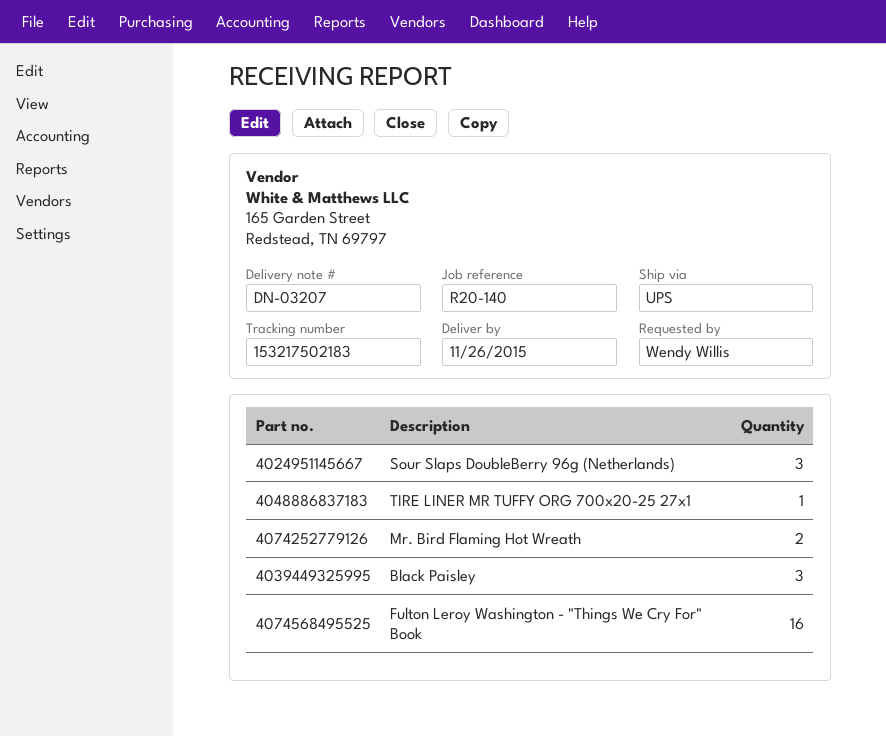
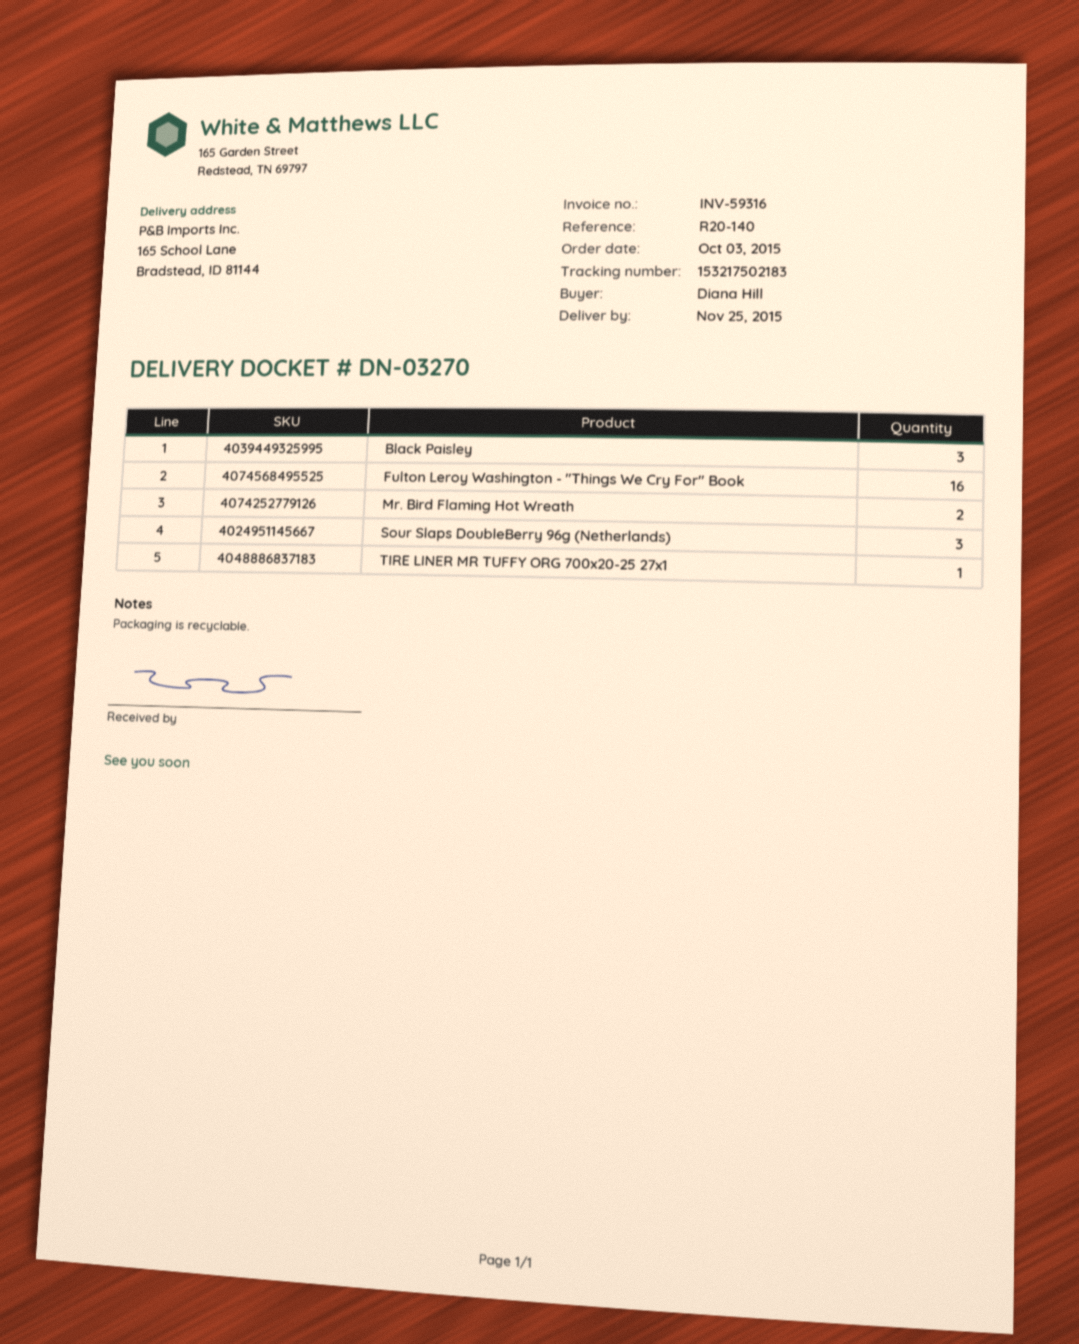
delivery note number: DN-03207 -> DN-03270
delivery date: 2015-11-26 -> 2015-11-25
ordered by: Wendy Willis -> Diana Hill

